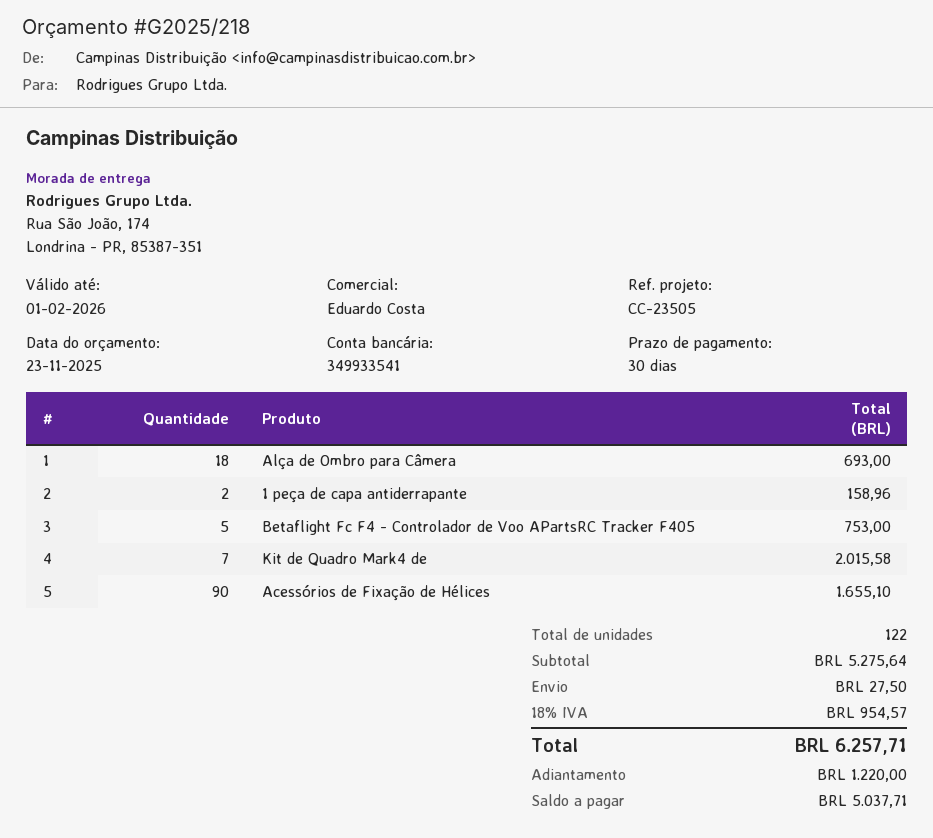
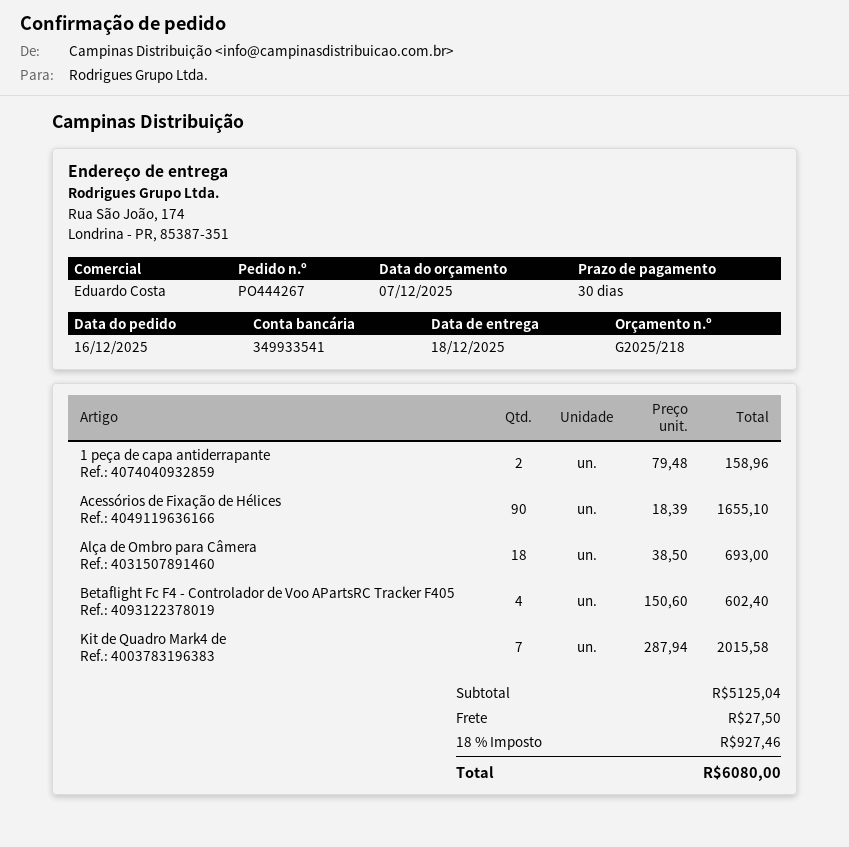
quote date: 2025-11-23 -> 2025-12-07
Betaflight Fc F4 - Controlador de Voo APartsRC Tracker F405: 5 for 753.00 -> 4 for 602.40
subtotal: 5275.64 -> 5125.04
tax: 18% = 954.57 -> 18% = 927.46
total: 6257.71 -> 6080.00

